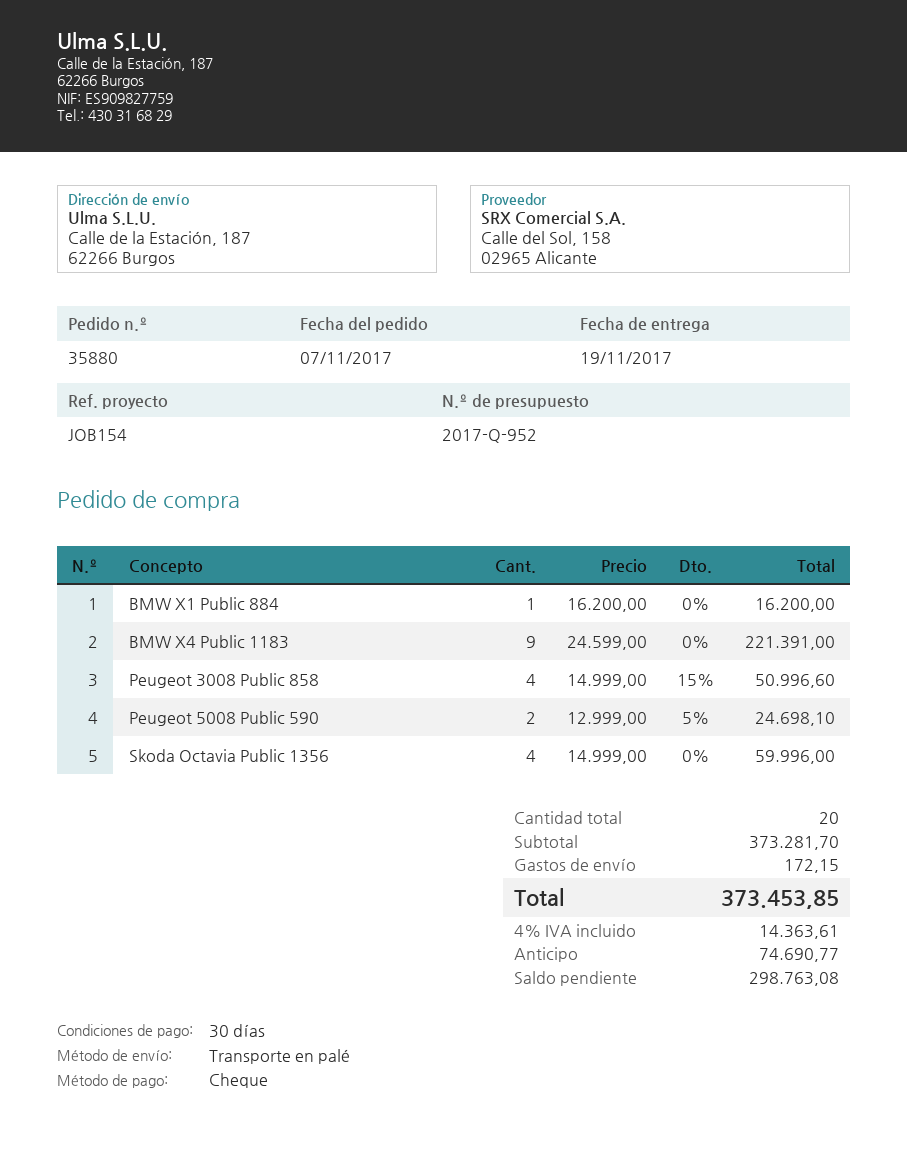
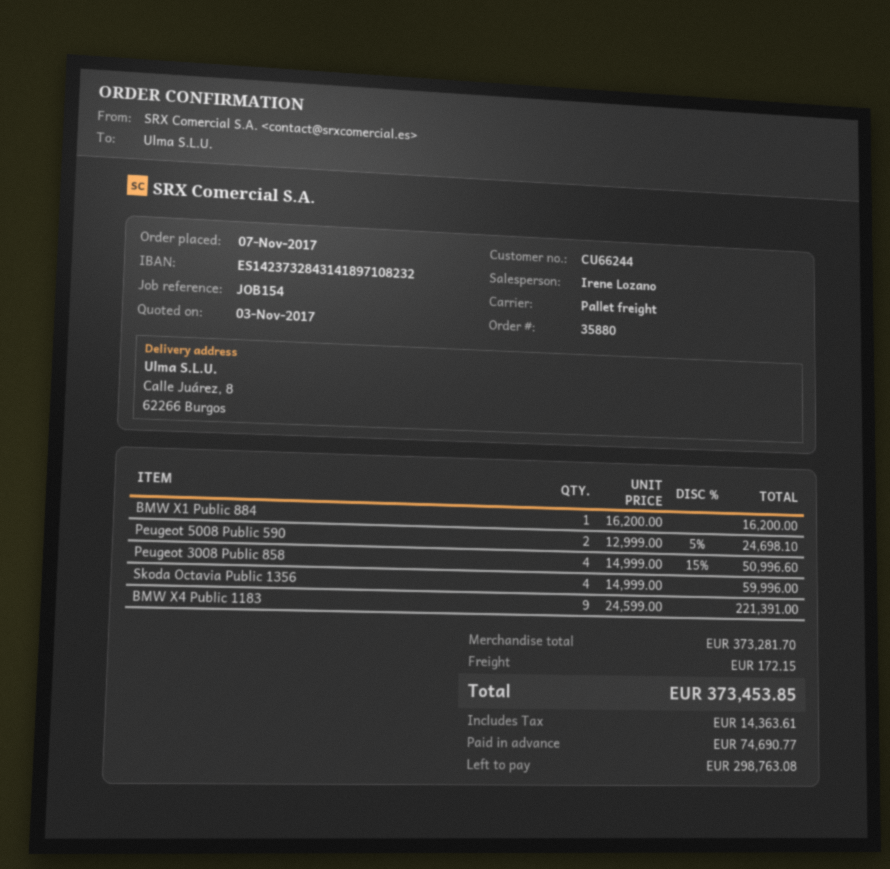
ship to: Calle de la Estación, 187, 62266 Burgos -> Calle Juárez, 8, 62266 Burgos

